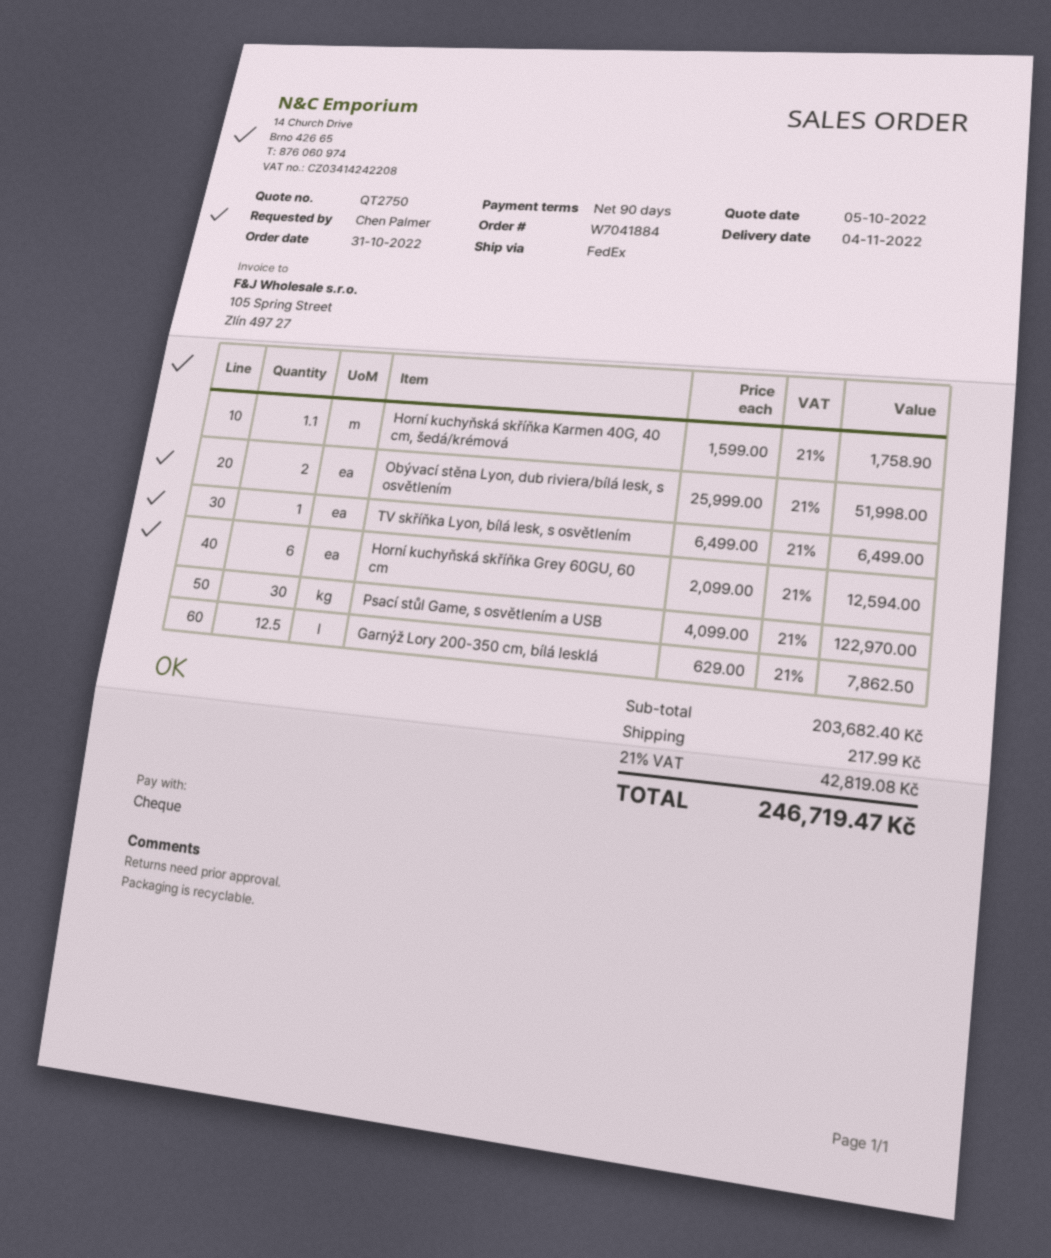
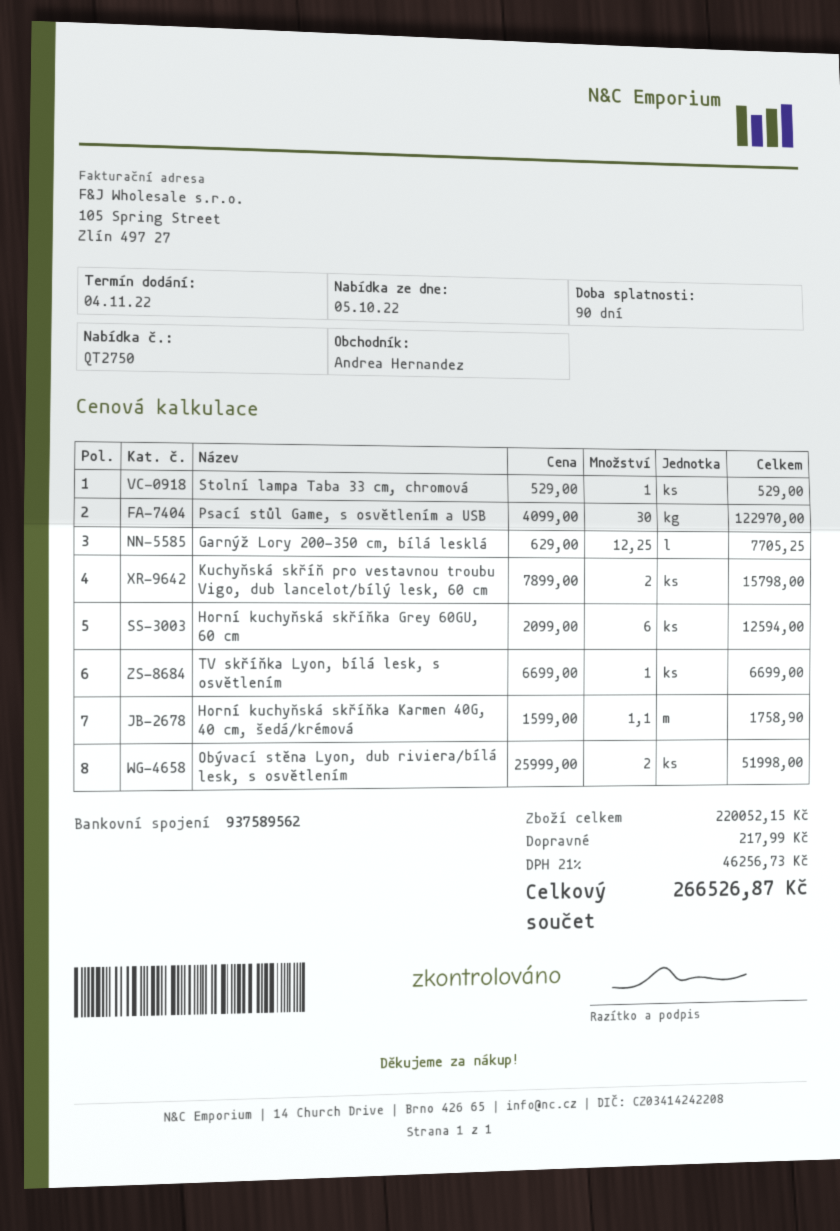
TV skříňka Lyon, bílá lesk, s osvětlením: 1 x 6499.00 = 6499.00 -> 1 x 6699.00 = 6699.00
Garnýž Lory 200-350 cm, bílá lesklá: 12.5 x 629.00 = 7862.50 -> 12.25 x 629.00 = 7705.25
Stolní lampa Taba 33 cm, chromová: none -> 1 x 529.00 = 529.00
Kuchyňská skříň pro vestavnou troubu Vigo, dub lancelot/bílý lesk, 60 cm: none -> 2 x 7899.00 = 15798.00
subtotal: 203682.40 -> 220052.15
tax: 21% = 42819.08 -> 21% = 46256.73
total: 246719.47 -> 266526.87

